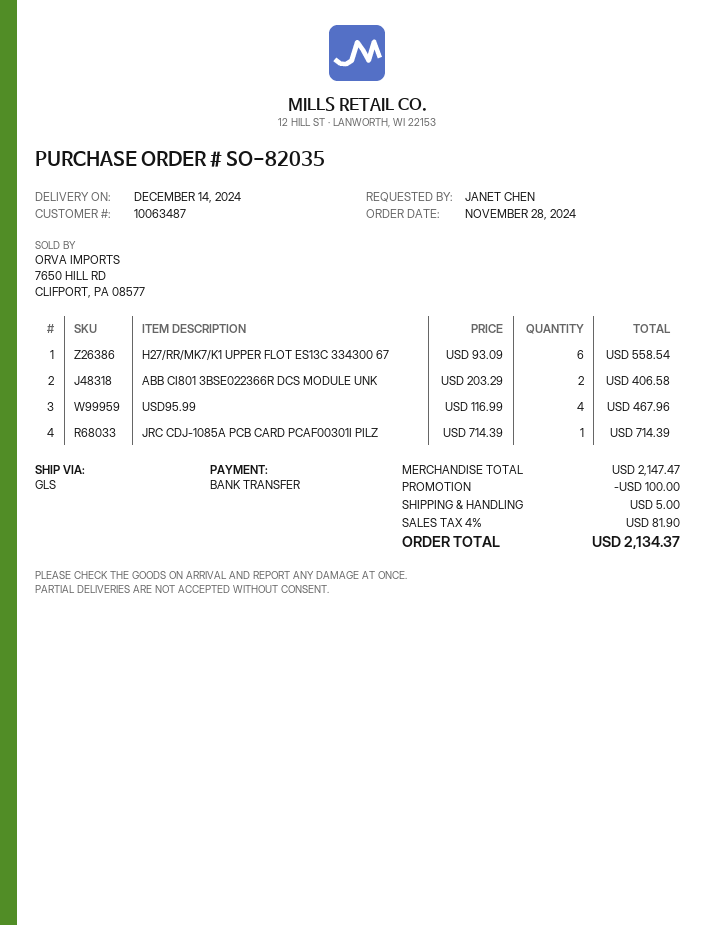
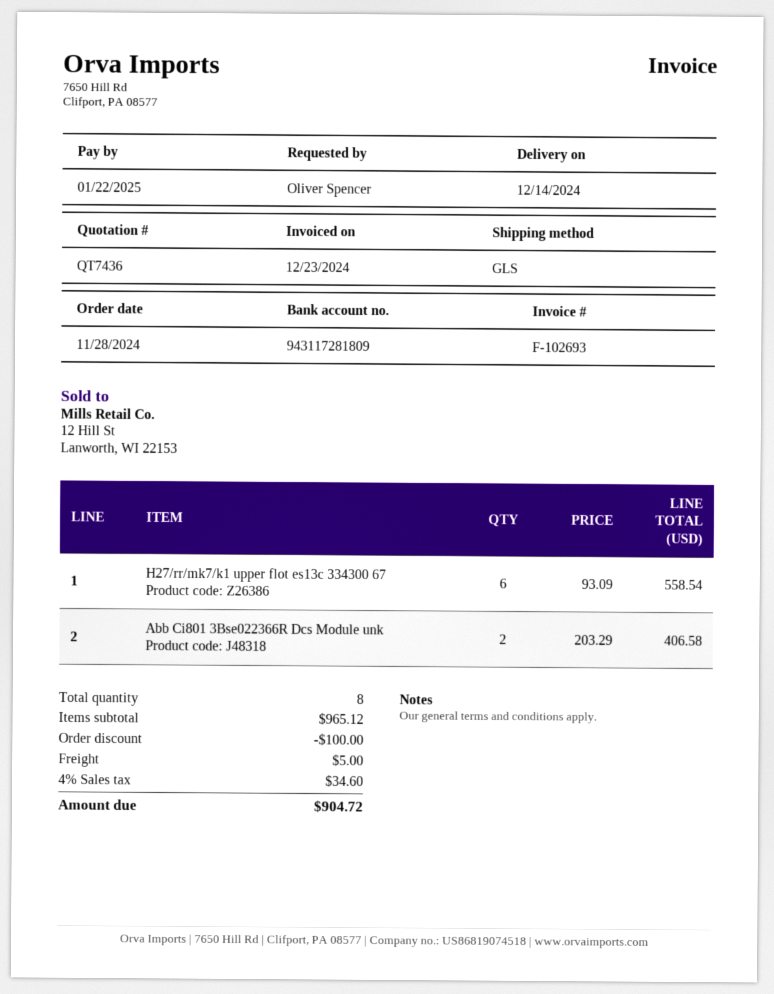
ordered by: JANET CHEN -> Oliver Spencer
USD95.99: 4 x 116.99 = 467.96 -> none
JRC CDJ-1085A PCB CARD PCAF00301I PILZ: 1 x 714.39 = 714.39 -> none
subtotal: 2147.47 -> 965.12
tax: 4% = 81.90 -> 4% = 34.60
total: 2134.37 -> 904.72

